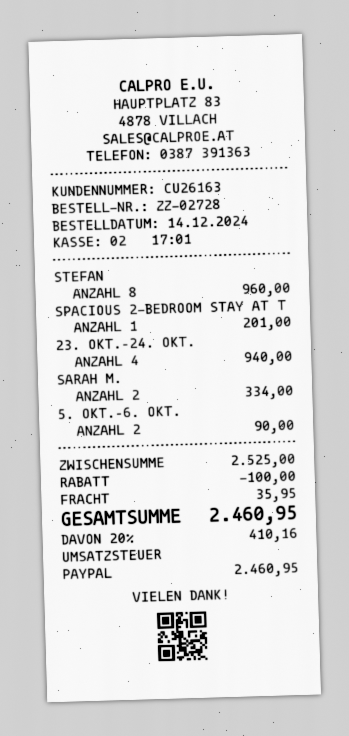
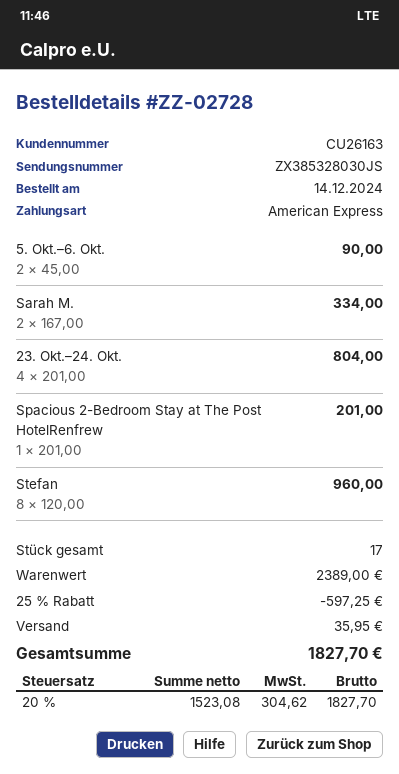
payment method: PayPal -> American Express
23. OKT.–24. OKT.: 4 for 940.00 -> 4 for 804.00
subtotal: 2525.00 -> 2389.00
discount: 100.00 -> 597.25
tax: 20% = 410.16 -> 20% = 304.62
total: 2460.95 -> 1827.70

